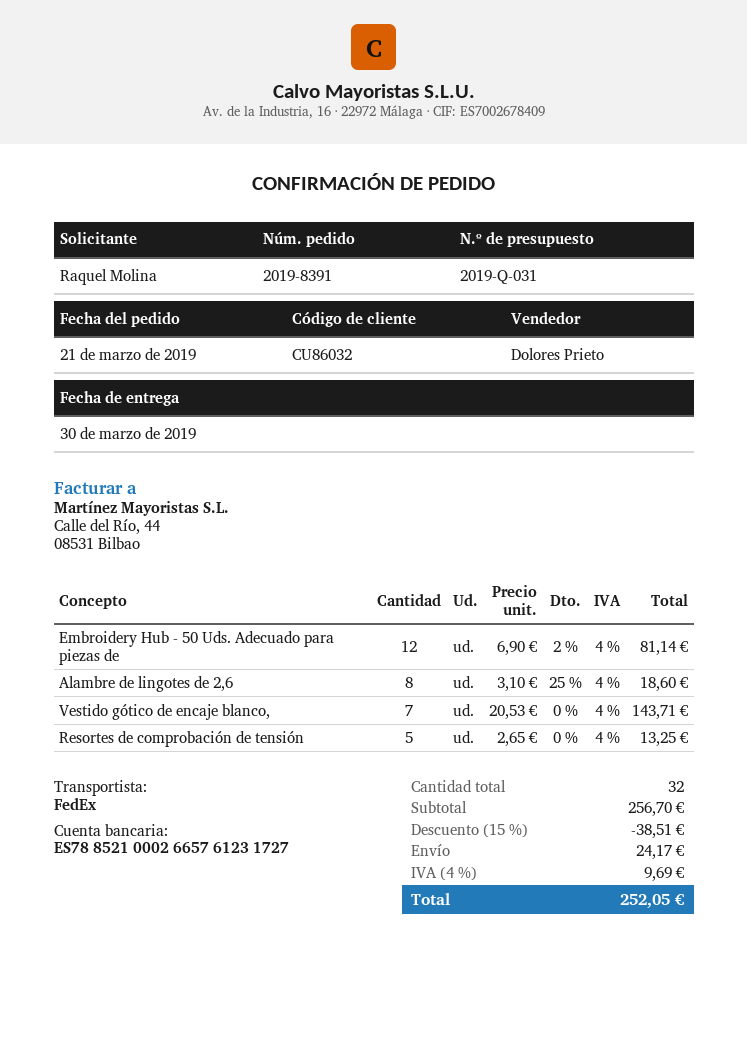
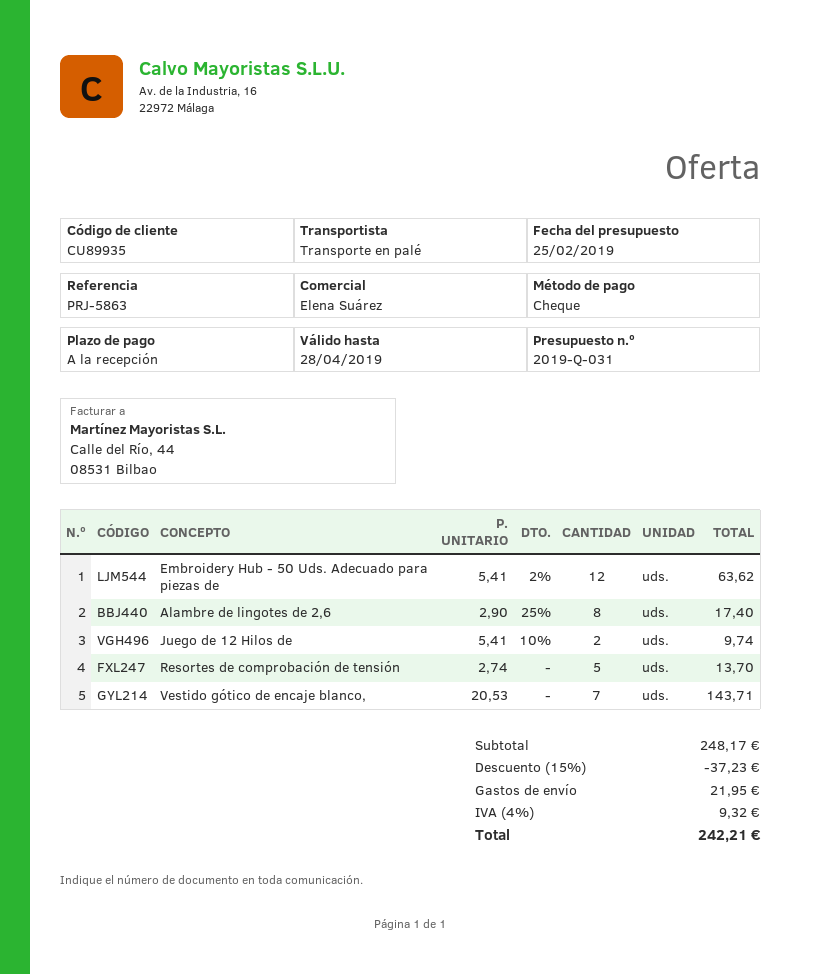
customer number: CU86032 -> CU89935
sales rep: Dolores Prieto -> Elena Suárez
shipping method: FedEx -> pallet freight
Embroidery Hub - 50 Uds. Adecuado para piezas de: 12 x 6.90 - 2% = 81.14 -> 12 x 5.41 - 2% = 63.62
Alambre de lingotes de 2,6: 8 x 3.10 - 25% = 18.60 -> 8 x 2.90 - 25% = 17.40
Resortes de comprobación de tensión: 5 x 2.65 = 13.25 -> 5 x 2.74 = 13.70
Juego de 12 Hilos de: none -> 2 x 5.41 - 10% = 9.74
subtotal: 256.70 -> 248.17
discount: 15% = 38.51 -> 15% = 37.23
shipping: 24.17 -> 21.95
tax: 4% = 9.69 -> 4% = 9.32
total: 252.05 -> 242.21

